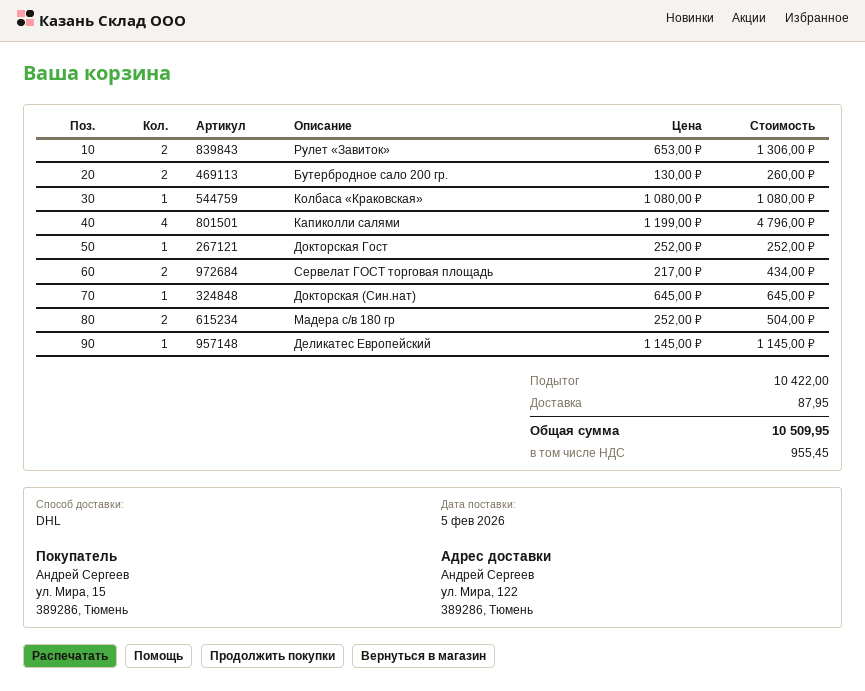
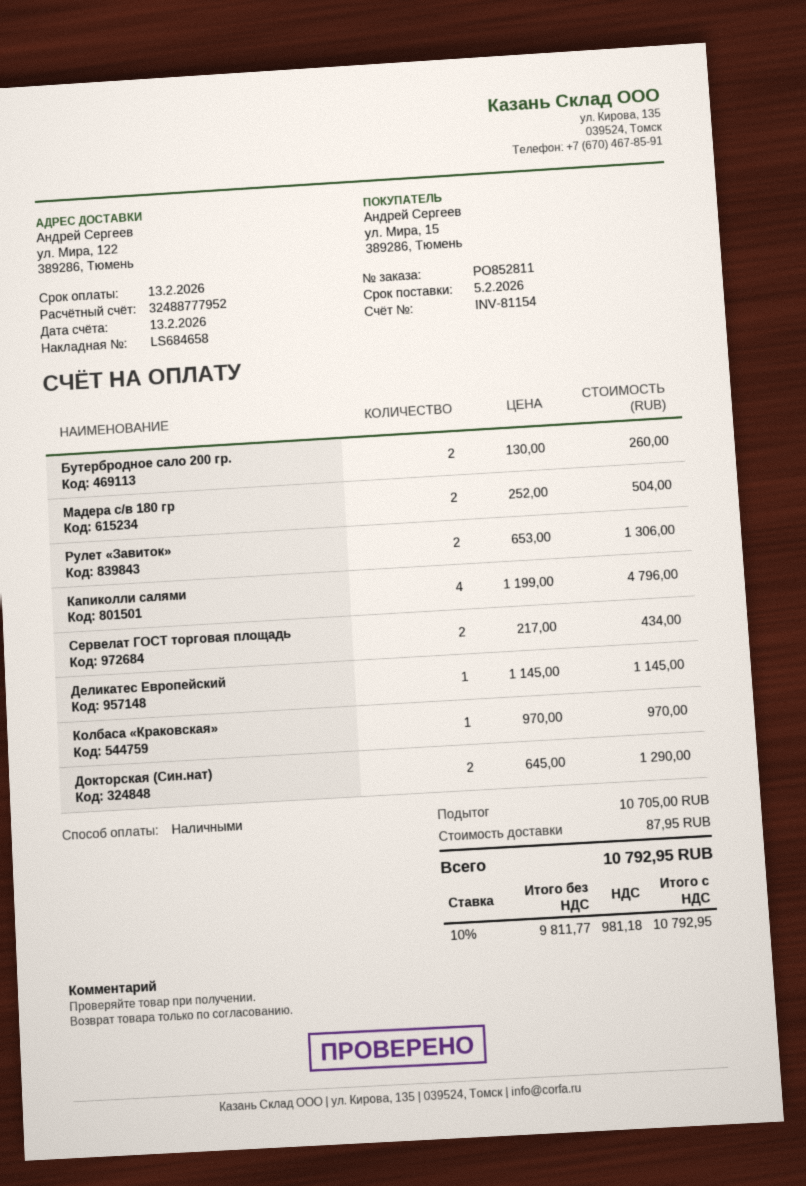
Колбаса «Краковская»: 1 x 1080.00 = 1080.00 -> 1 x 970.00 = 970.00
Докторская Гост: 1 x 252.00 = 252.00 -> none
Докторская (Син.нат): 1 x 645.00 = 645.00 -> 2 x 645.00 = 1290.00
subtotal: 10422.00 -> 10705.00
tax: 955.45 -> 981.18
total: 10509.95 -> 10792.95

